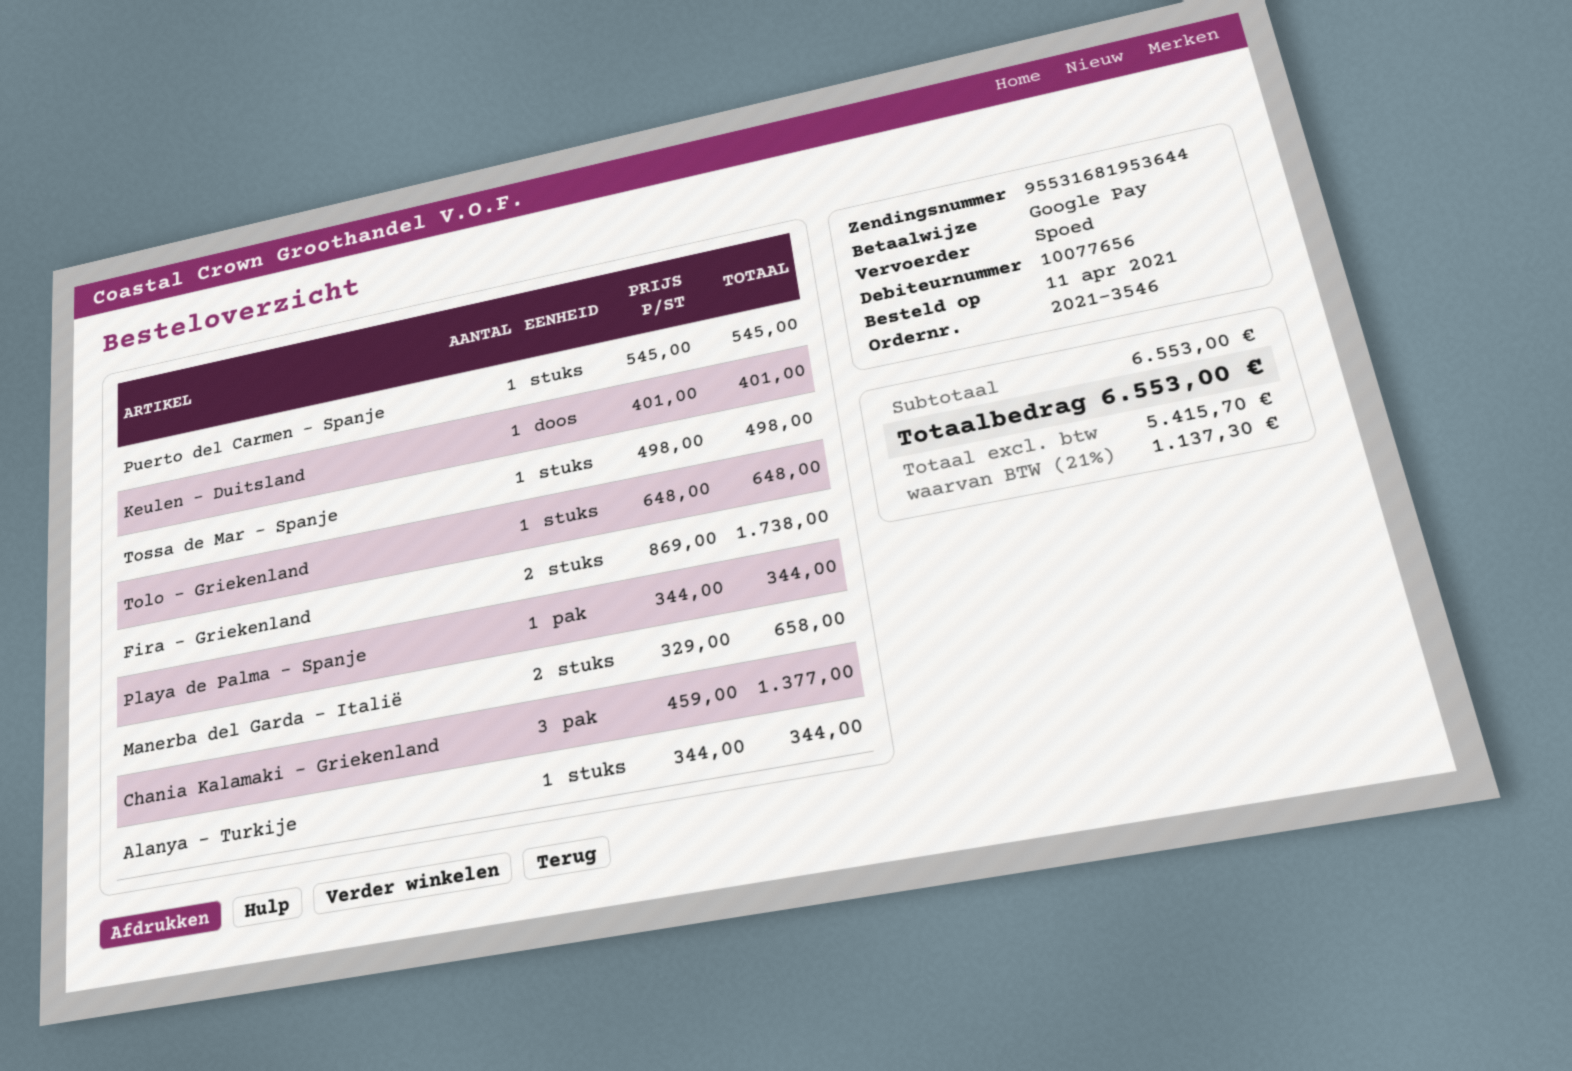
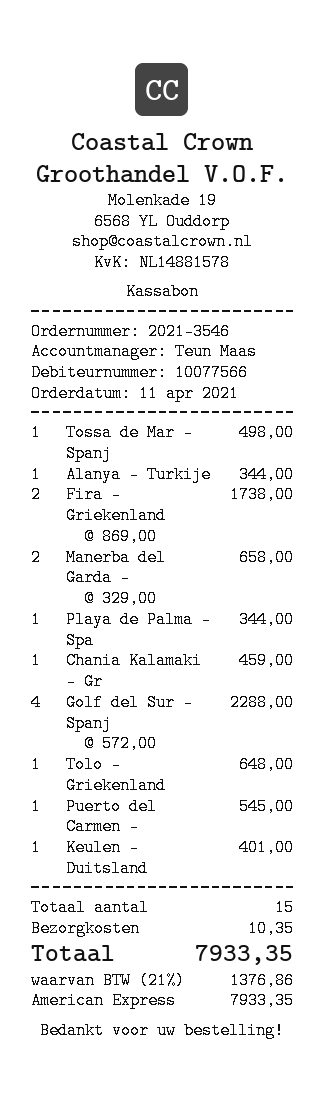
customer number: 10077656 -> 10077566
payment method: Google Pay -> American Express
Chania Kalamaki - Griekenland: 3 x 459.00 = 1377.00 -> 1 x 459.00 = 459.00
Golf del Sur - Spanj: none -> 4 x 572.00 = 2288.00
shipping: none -> 10.35
tax: 21% = 1137.30 -> 21% = 1376.86
total: 6553.00 -> 7933.35

